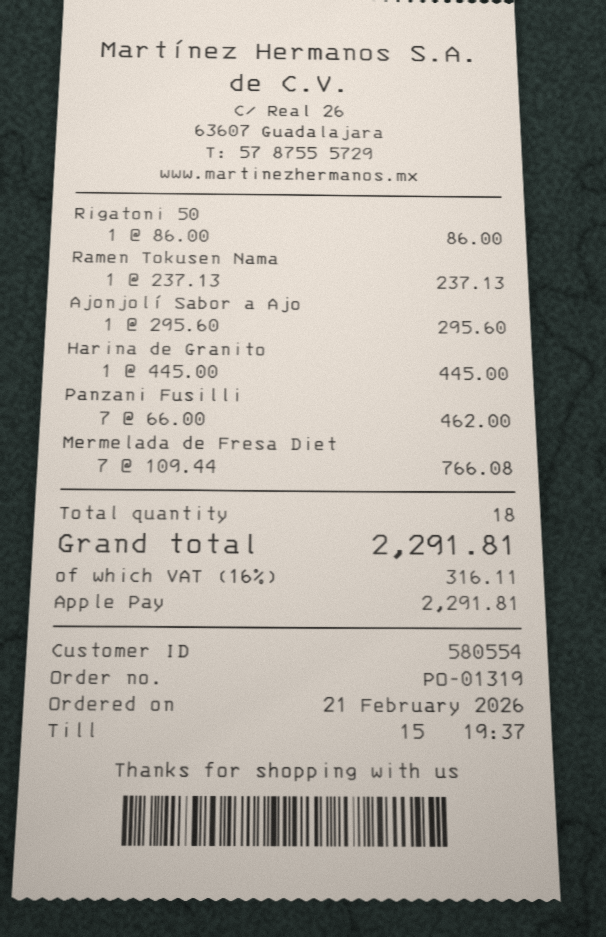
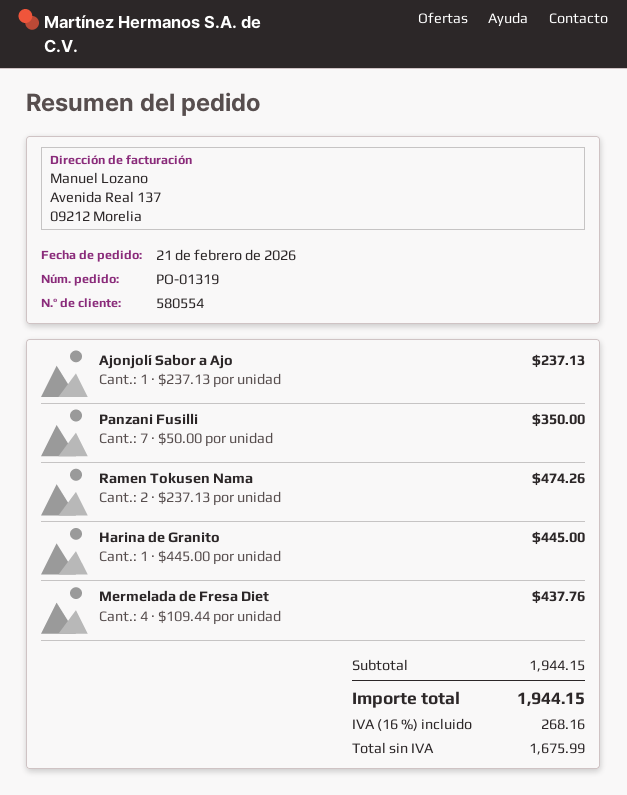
Rigatoni 50: 1 x 86.00 = 86.00 -> none
Ramen Tokusen Nama: 1 x 237.13 = 237.13 -> 2 x 237.13 = 474.26
Ajonjolí Sabor a Ajo: 1 x 295.60 = 295.60 -> 1 x 237.13 = 237.13
Panzani Fusilli: 7 x 66.00 = 462.00 -> 7 x 50.00 = 350.00
Mermelada de Fresa Diet: 7 x 109.44 = 766.08 -> 4 x 109.44 = 437.76
tax: 16% = 316.11 -> 16% = 268.16
total: 2291.81 -> 1944.15

